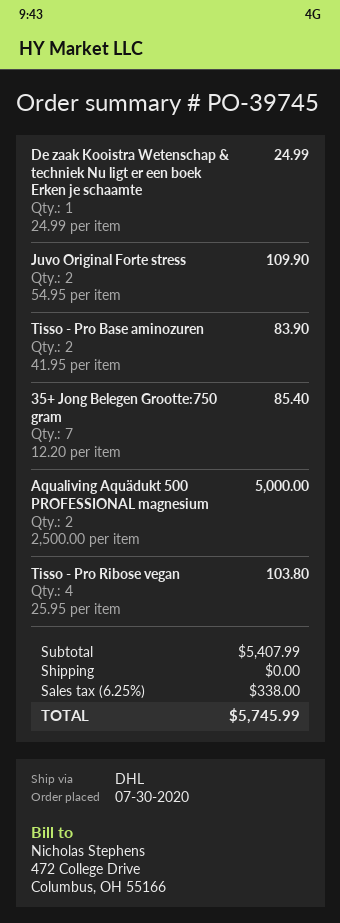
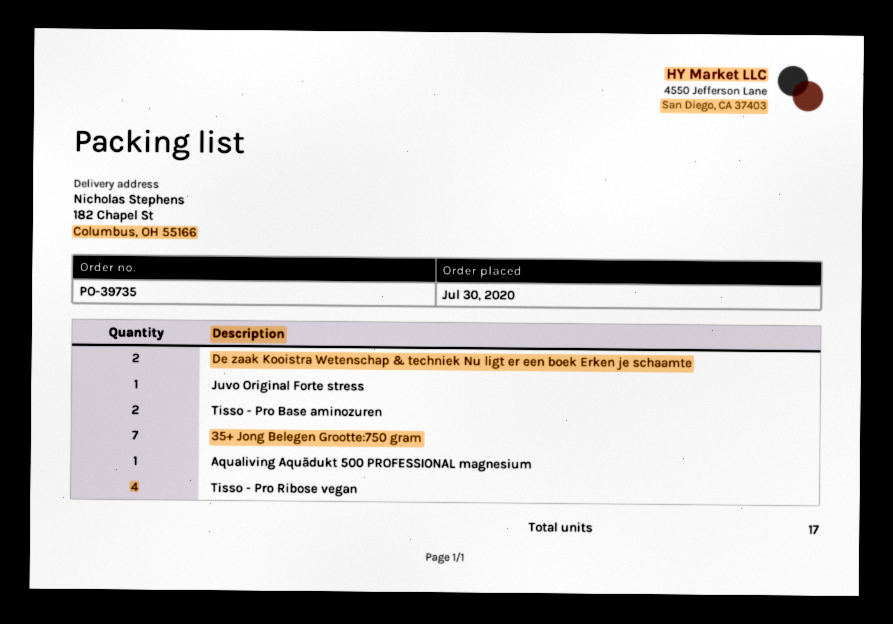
order number: PO-39745 -> PO-39735
De zaak Kooistra Wetenschap & techniek Nu ligt er een boek Erken je schaamte: 1 -> 2
Juvo Original Forte stress: 2 -> 1
Aqualiving Aquädukt 500 PROFESSIONAL magnesium: 2 -> 1

